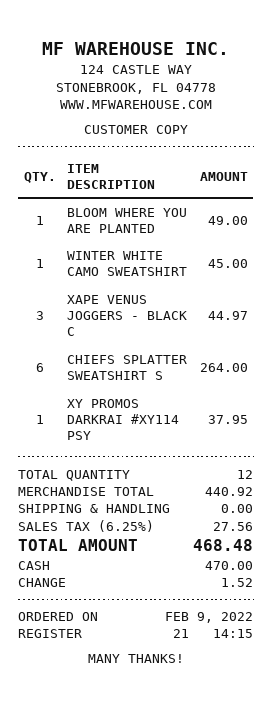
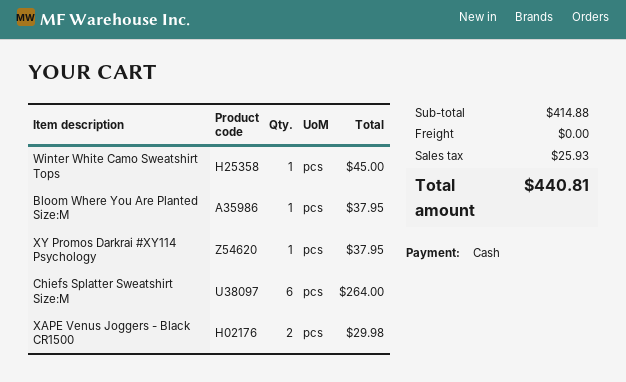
BLOOM WHERE YOU ARE PLANTED: 1 for 49.00 -> 1 for 37.95
XAPE VENUS JOGGERS - BLACK C: 3 for 44.97 -> 2 for 29.98
subtotal: 440.92 -> 414.88
tax: 27.56 -> 25.93
total: 468.48 -> 440.81

